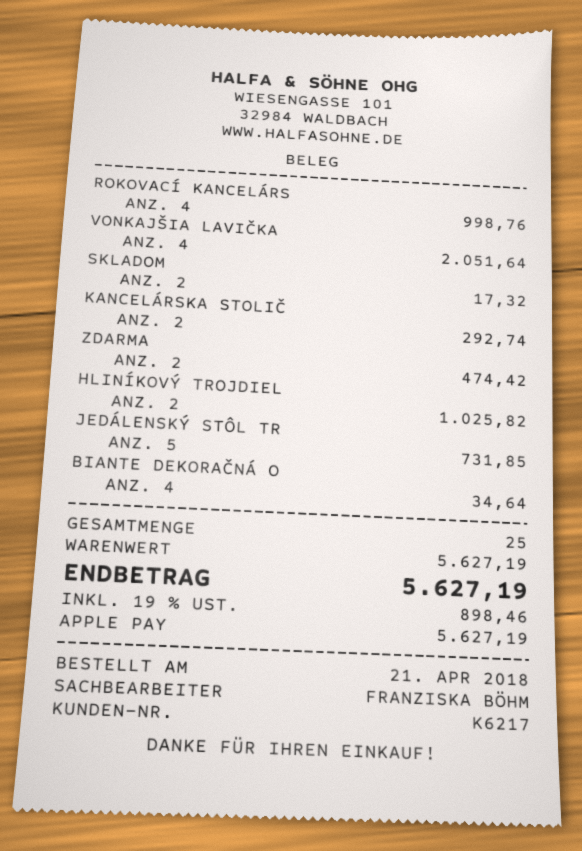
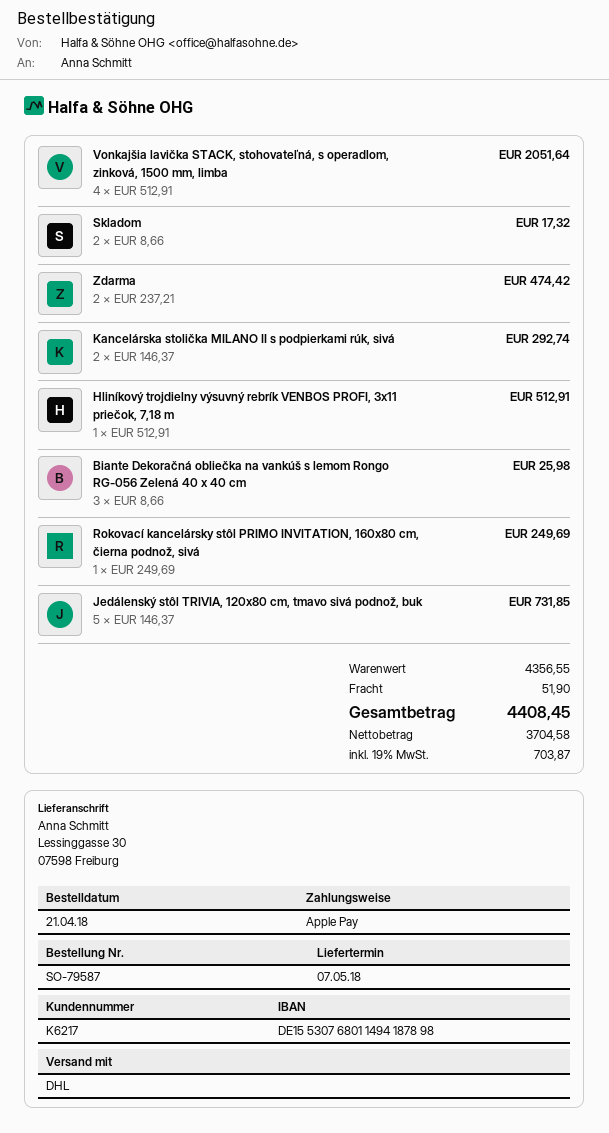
ROKOVACÍ KANCELÁRS: 4 for 998.76 -> 1 for 249.69
HLINÍKOVÝ TROJDIEL: 2 for 1025.82 -> 1 for 512.91
BIANTE DEKORAČNÁ O: 4 for 34.64 -> 3 for 25.98
subtotal: 5627.19 -> 4356.55
shipping: none -> 51.90
tax: 19% = 898.46 -> 19% = 703.87
total: 5627.19 -> 4408.45

